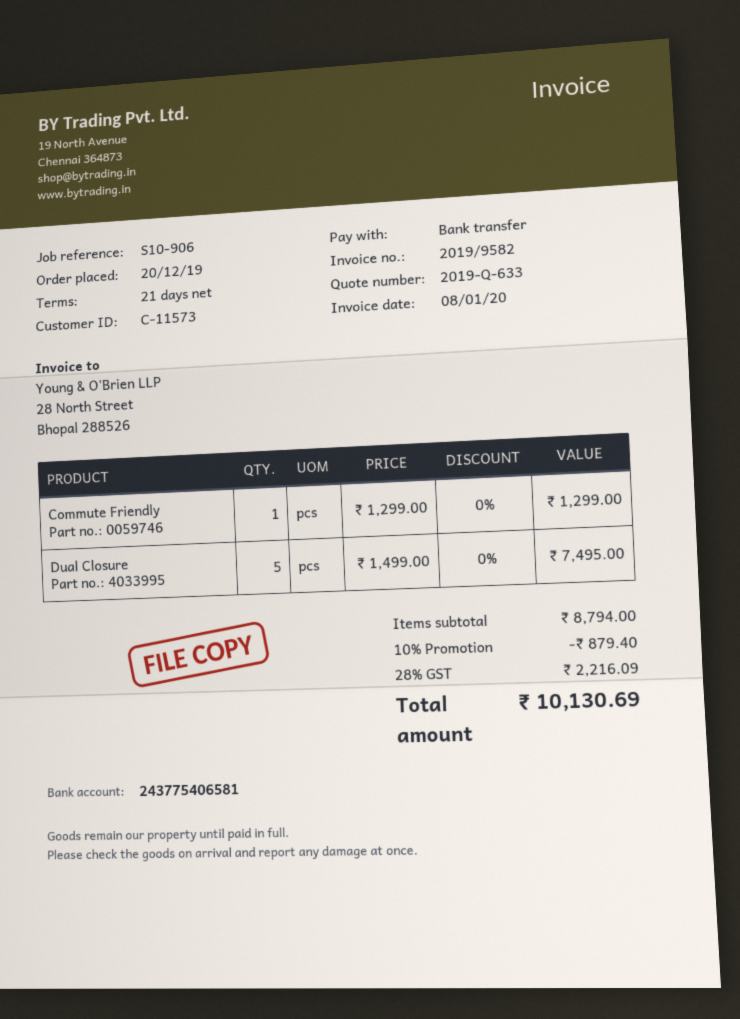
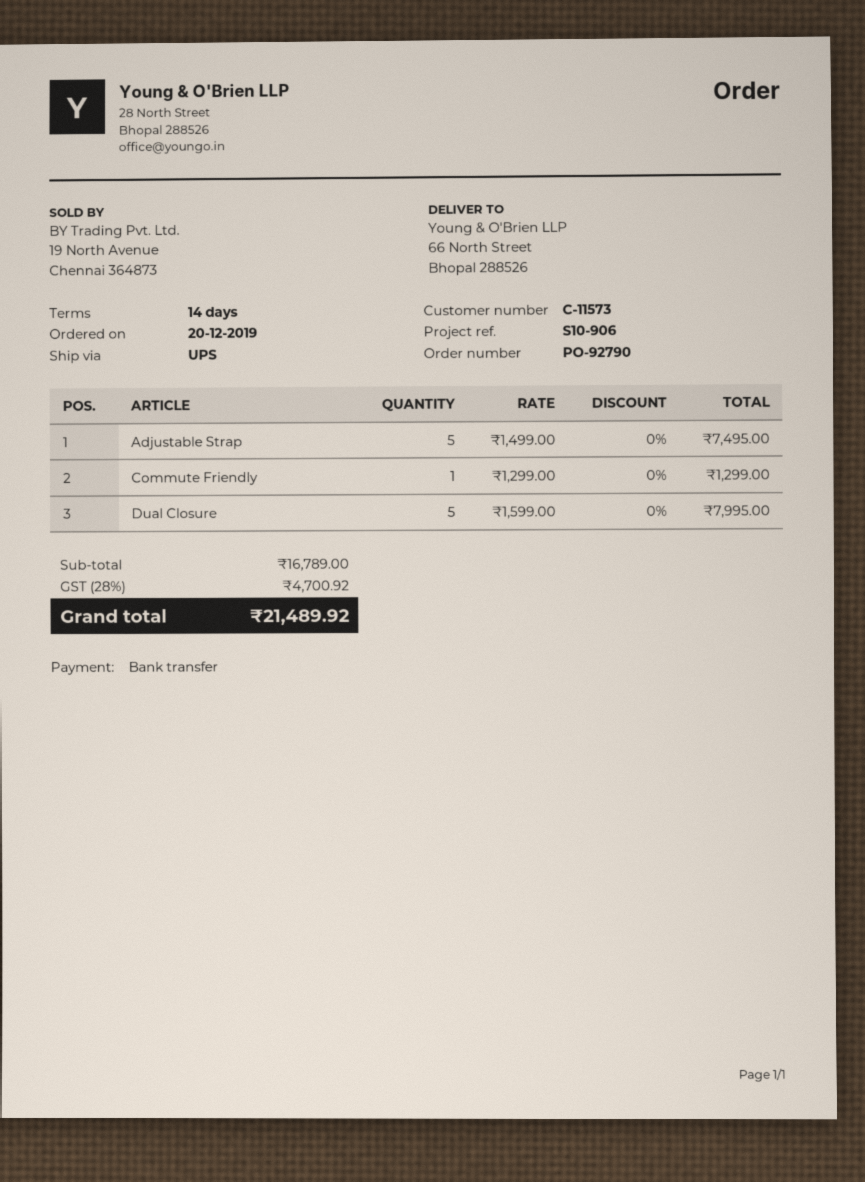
payment terms: 21 days -> 14 days
Dual Closure: 5 x 1499.00 = 7495.00 -> 5 x 1599.00 = 7995.00
Adjustable Strap: none -> 5 x 1499.00 = 7495.00
subtotal: 8794.00 -> 16789.00
discount: 10% = 879.40 -> none
tax: 28% = 2216.09 -> 28% = 4700.92
total: 10130.69 -> 21489.92

